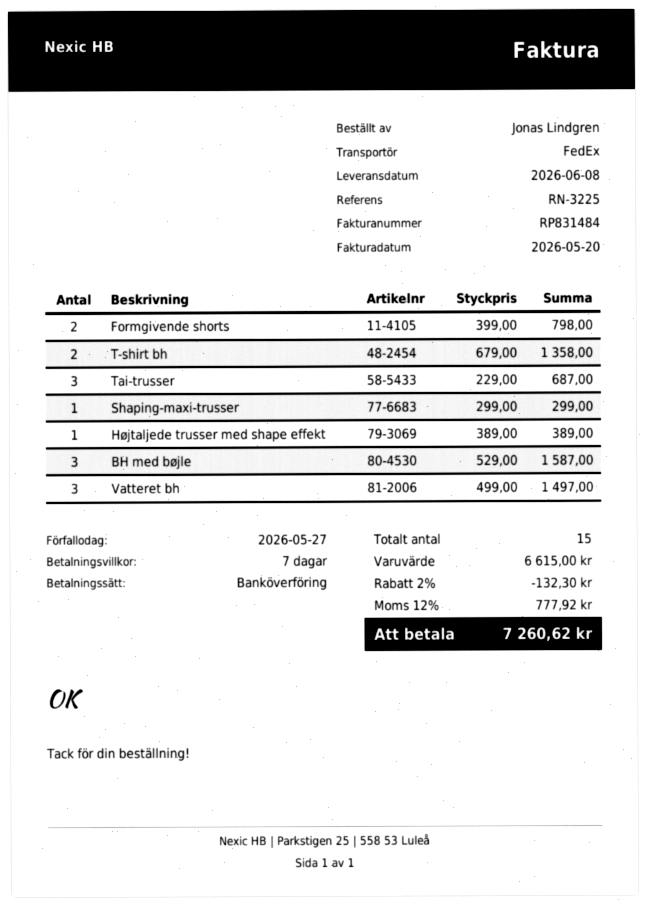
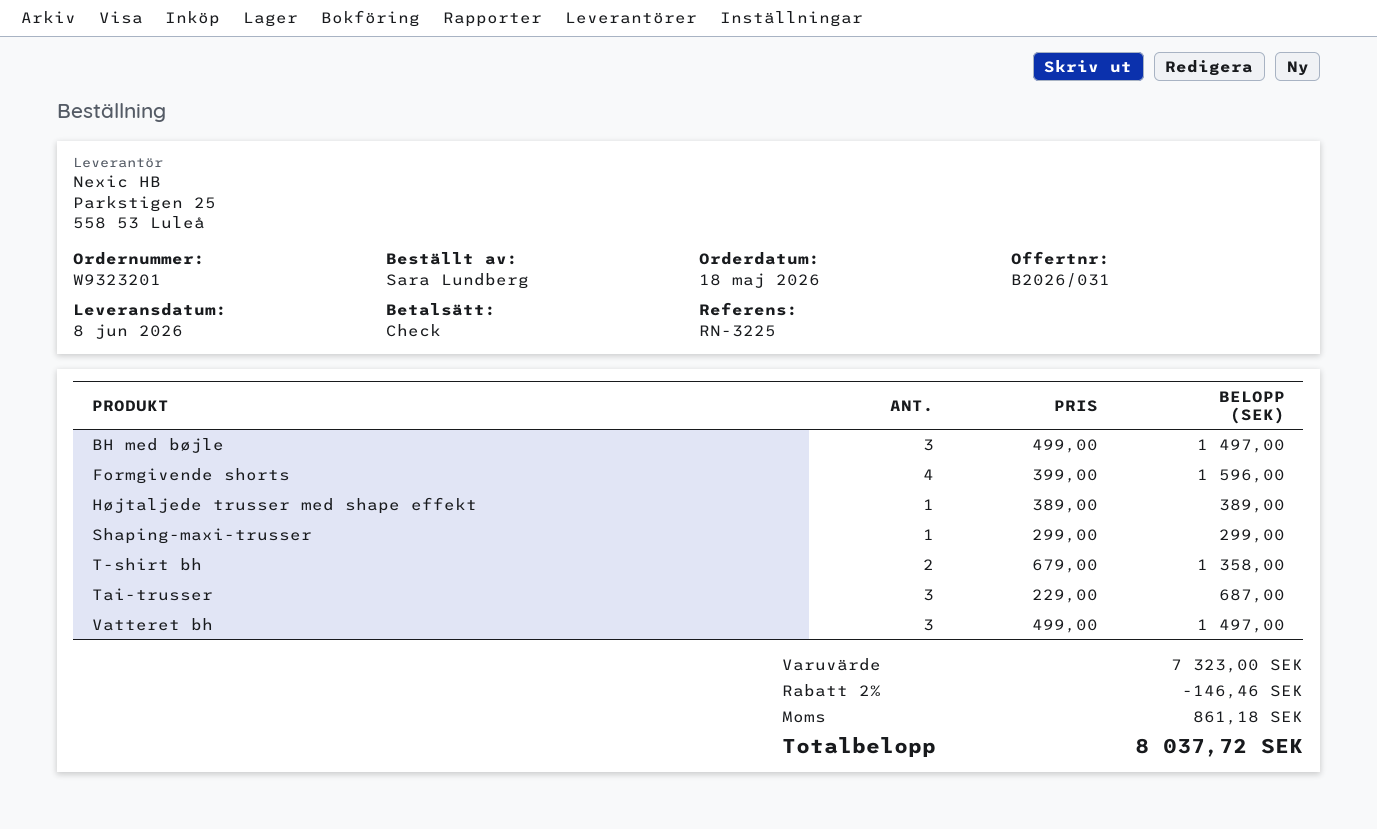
ordered by: Jonas Lindgren -> Sara Lundberg
payment method: bank transfer -> cheque
Formgivende shorts: 2 x 399.00 = 798.00 -> 4 x 399.00 = 1596.00
BH med bøjle: 3 x 529.00 = 1587.00 -> 3 x 499.00 = 1497.00
subtotal: 6615.00 -> 7323.00
discount: 2% = 132.30 -> 2% = 146.46
tax: 777.92 -> 861.18
total: 7260.62 -> 8037.72

